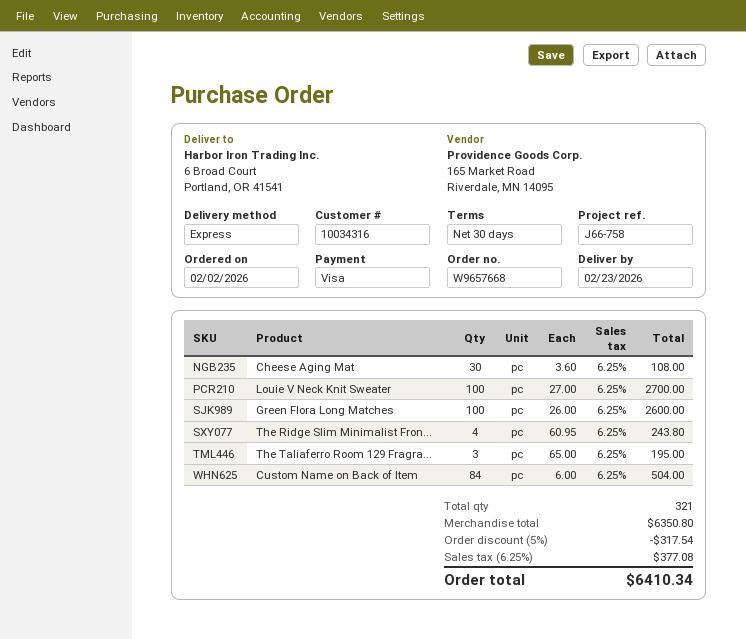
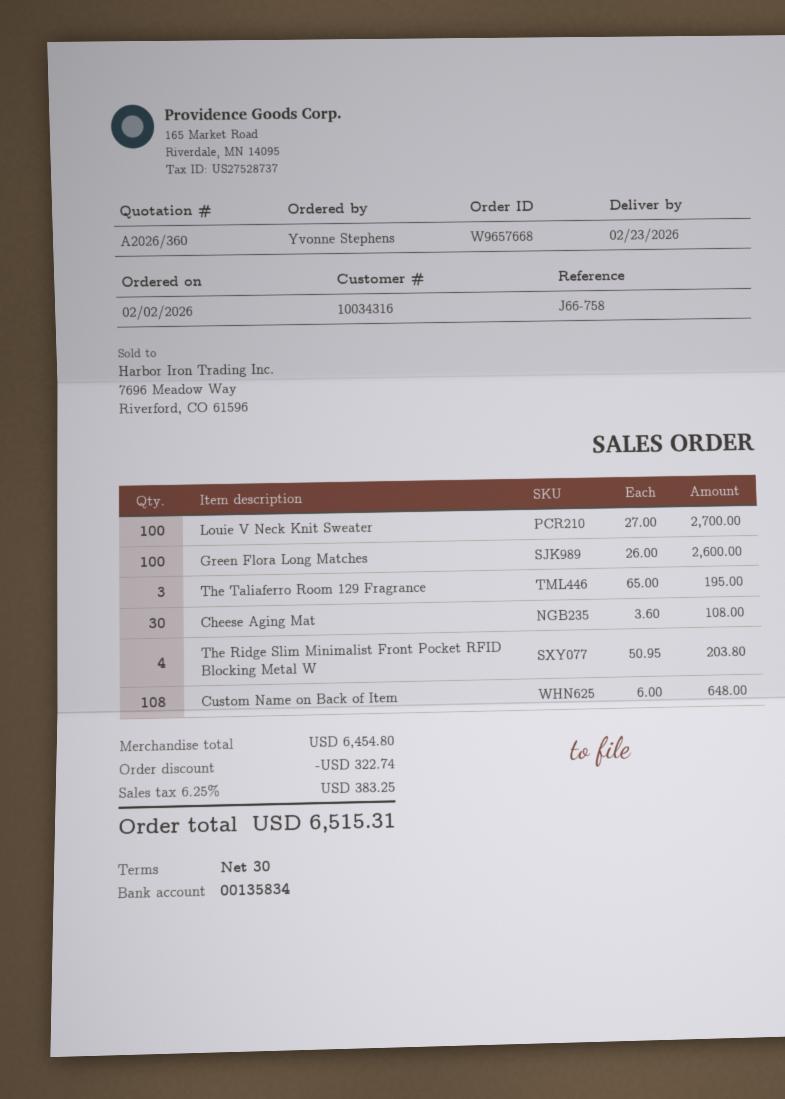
The Ridge Slim Minimalist Fron...: 4 x 60.95 = 243.80 -> 4 x 50.95 = 203.80
Custom Name on Back of Item: 84 x 6.00 = 504.00 -> 108 x 6.00 = 648.00
subtotal: 6350.80 -> 6454.80
discount: 317.54 -> 322.74
tax: 6.25% = 377.08 -> 6.25% = 383.25
total: 6410.34 -> 6515.31

